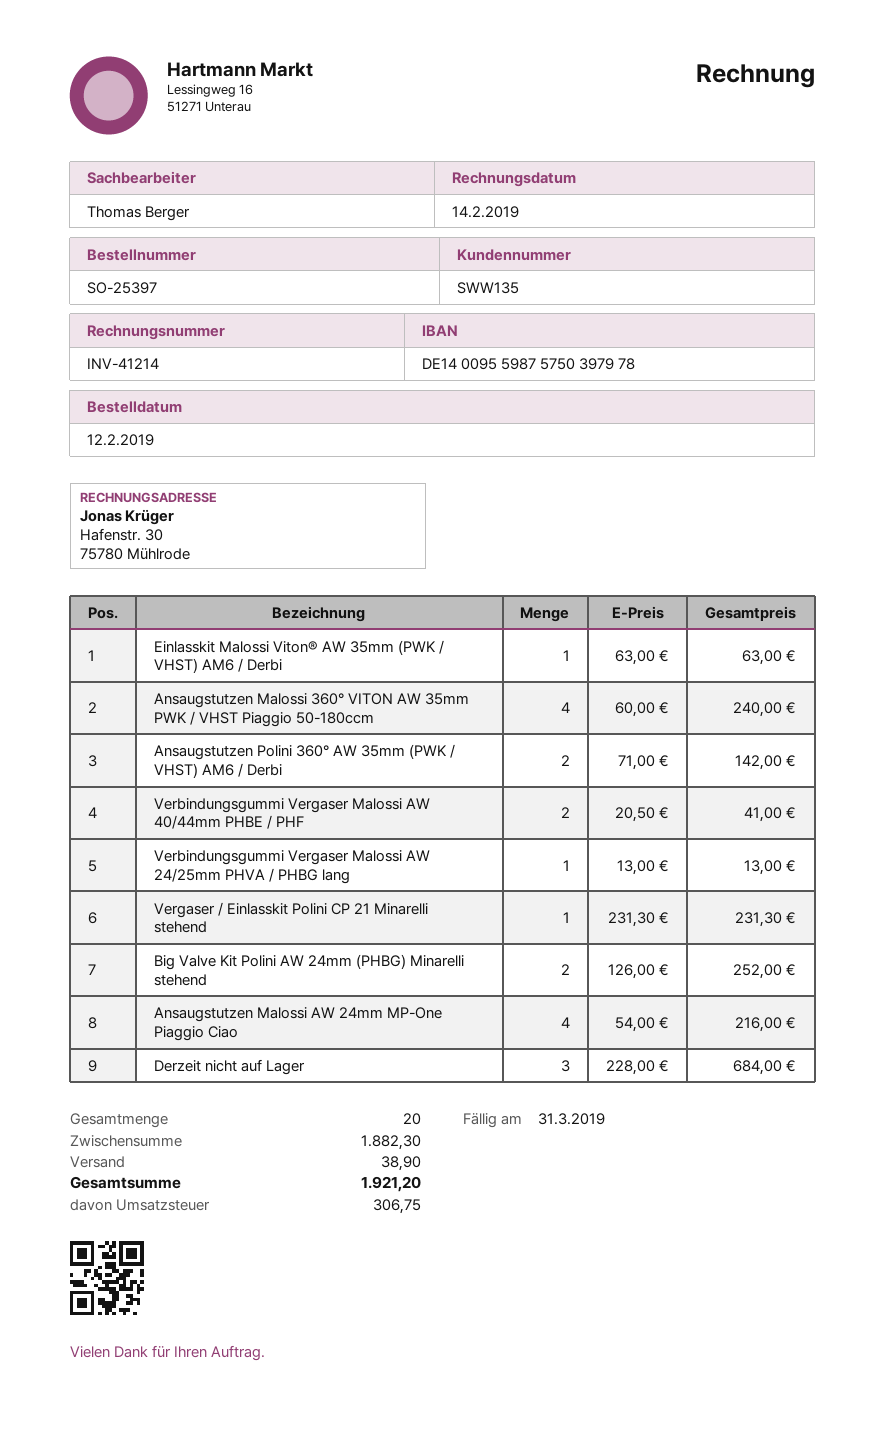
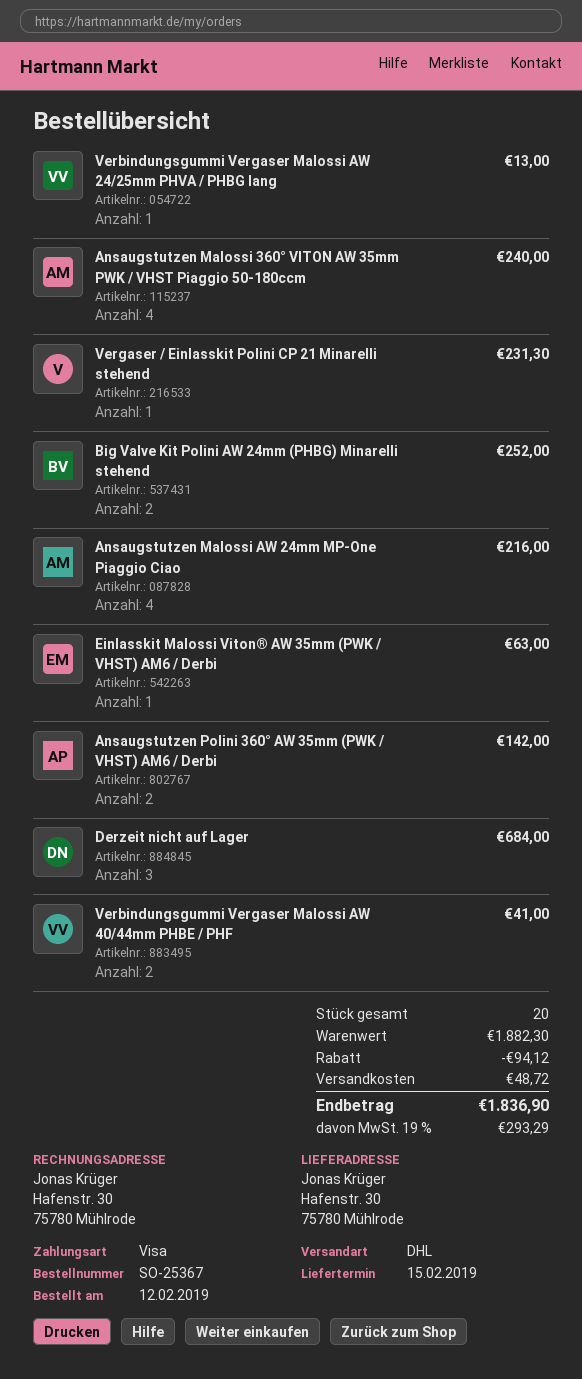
order number: SO-25397 -> SO-25367
discount: none -> 94.12
shipping: 38.90 -> 48.72
tax: 306.75 -> 293.29
total: 1921.20 -> 1836.90

